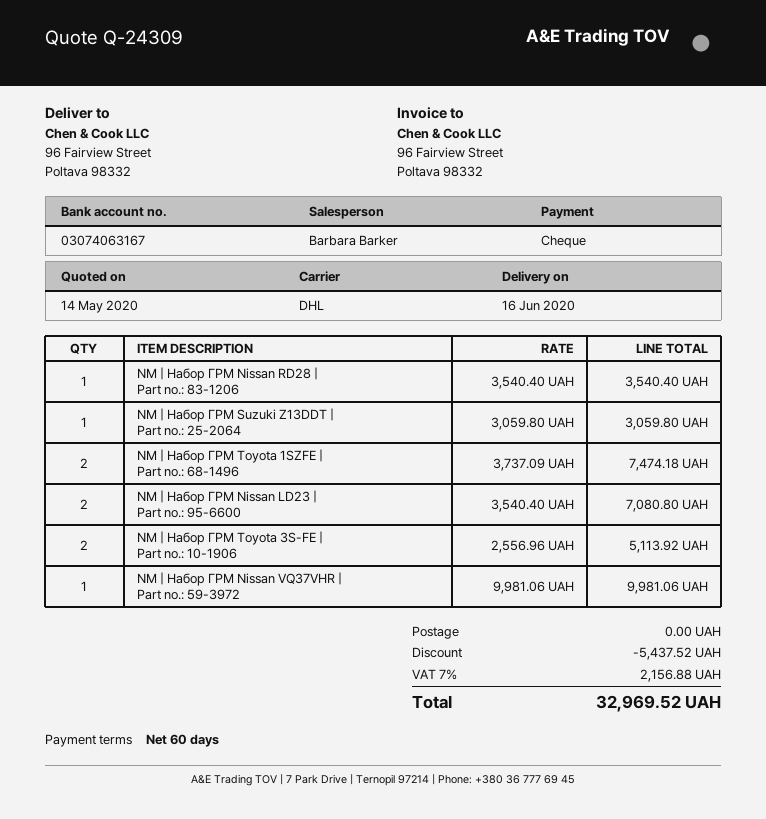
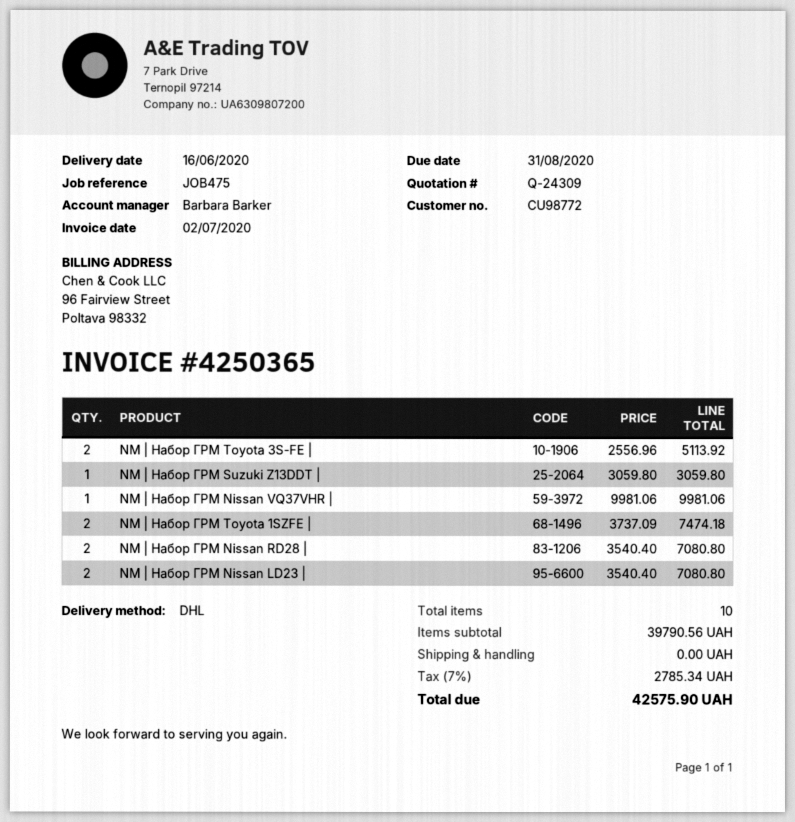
NM | Набор ГРМ Nissan RD28 |: 1 x 3540.40 = 3540.40 -> 2 x 3540.40 = 7080.80
discount: 5437.52 -> none
tax: 7% = 2156.88 -> 7% = 2785.34
total: 32969.52 -> 42575.90

